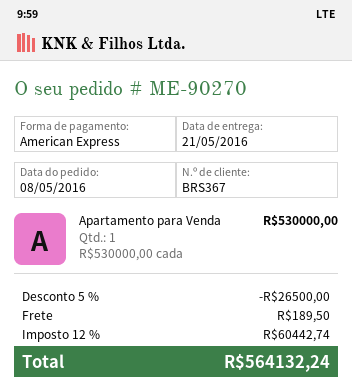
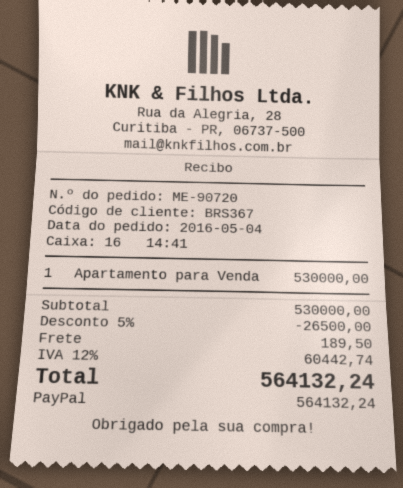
order number: ME-90270 -> ME-90720
order date: 2016-05-08 -> 2016-05-04
payment method: American Express -> PayPal

